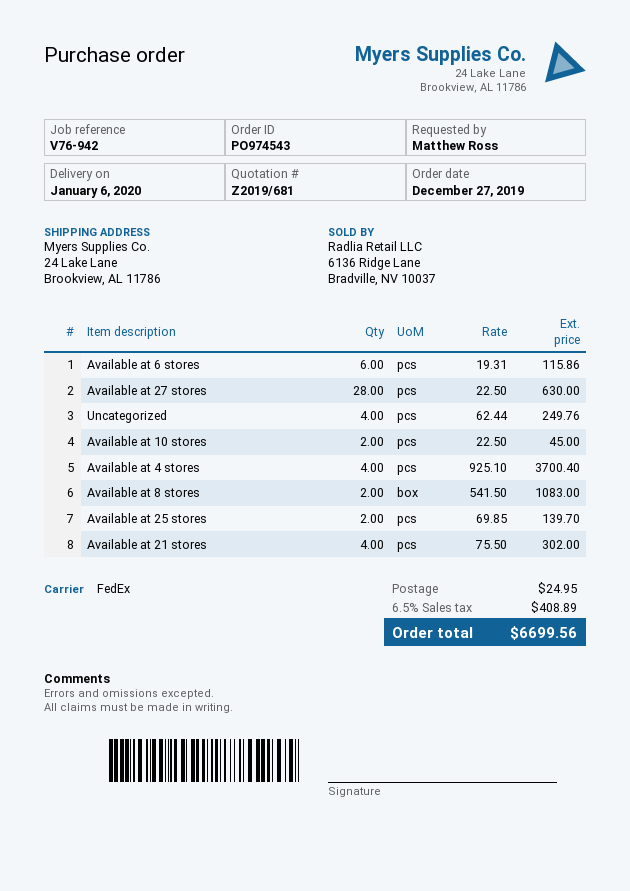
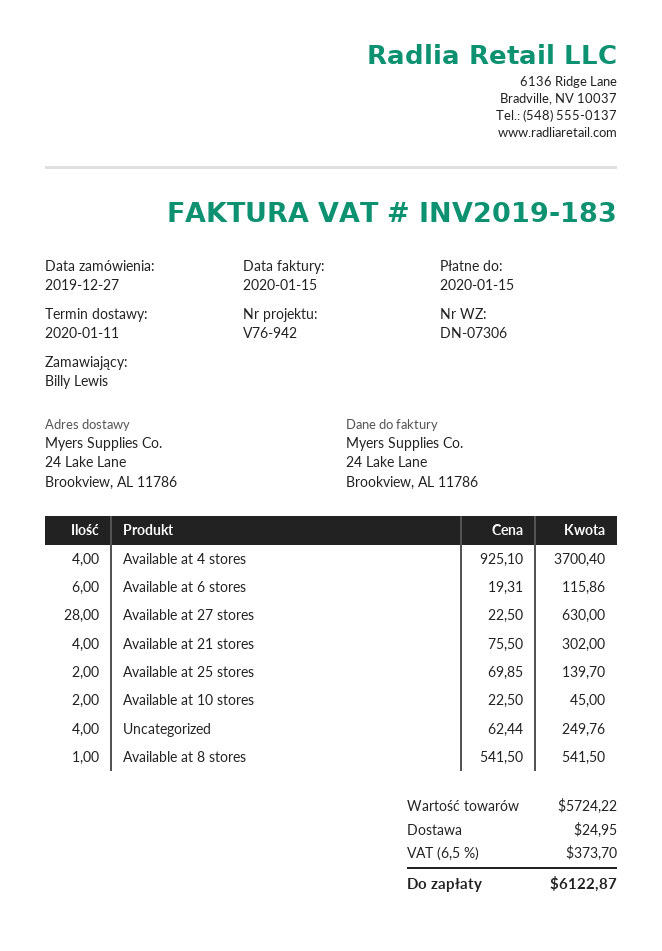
delivery date: 2020-01-06 -> 2020-01-11
ordered by: Matthew Ross -> Billy Lewis
Available at 8 stores: 2 x 541.50 = 1083.00 -> 1 x 541.50 = 541.50
tax: 6.5% = 408.89 -> 6.5% = 373.70
total: 6699.56 -> 6122.87

